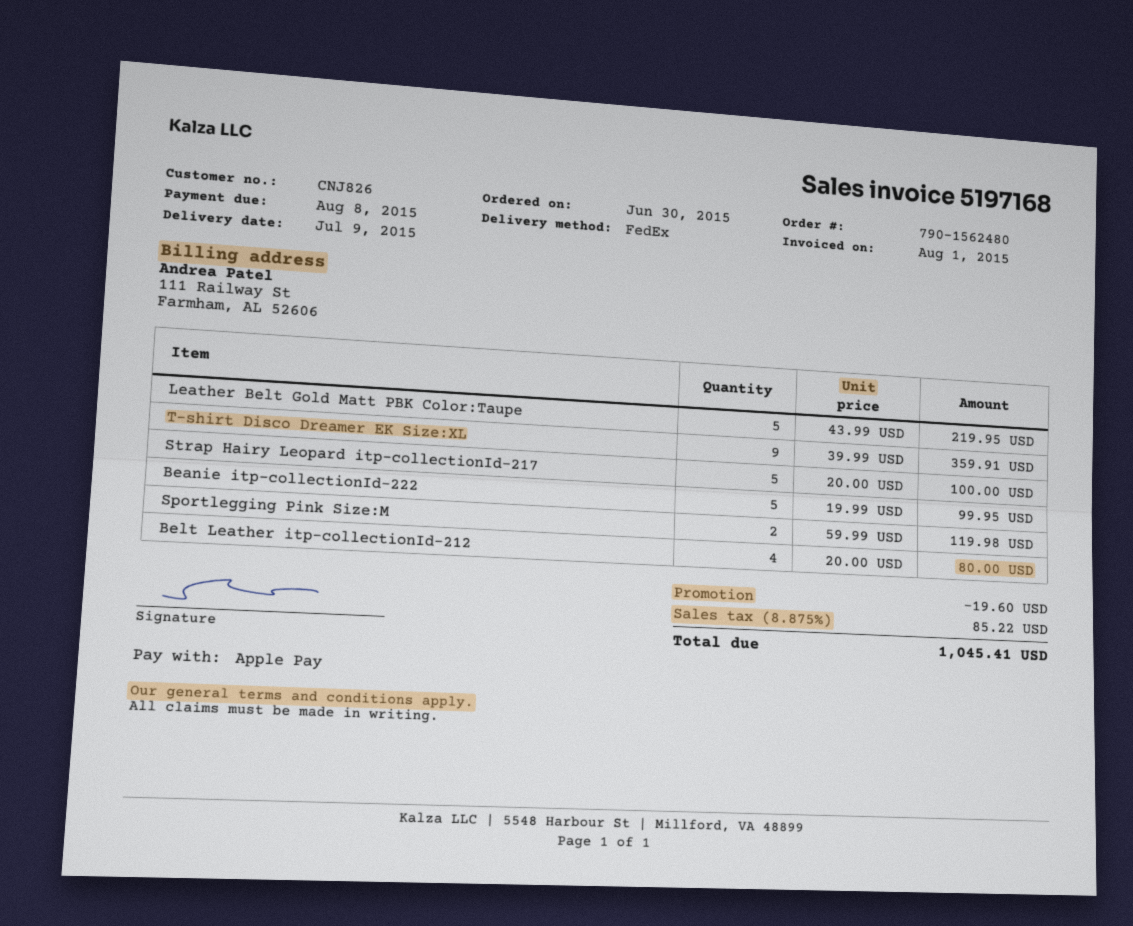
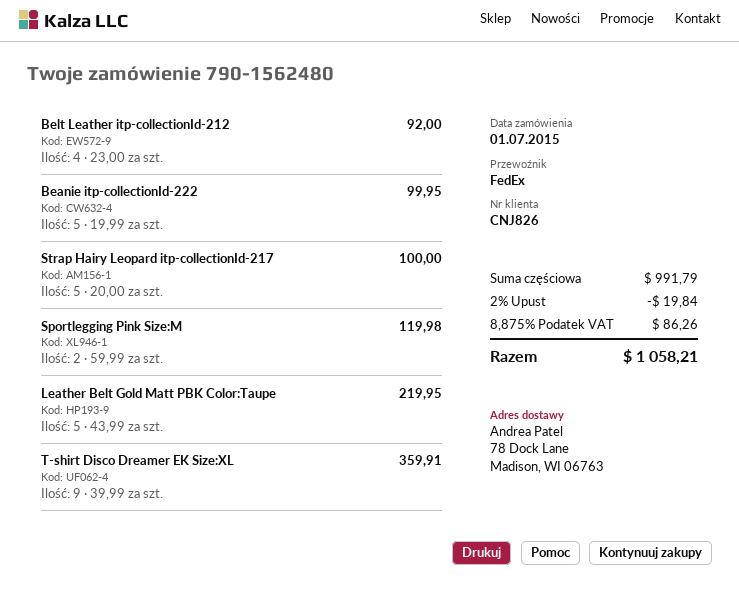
order date: 2015-06-30 -> 2015-07-01
Belt Leather itp-collectionId-212: 4 x 20.00 = 80.00 -> 4 x 23.00 = 92.00
discount: 19.60 -> 19.84
tax: 8.875% = 85.22 -> 8.875% = 86.26
total: 1045.41 -> 1058.21

